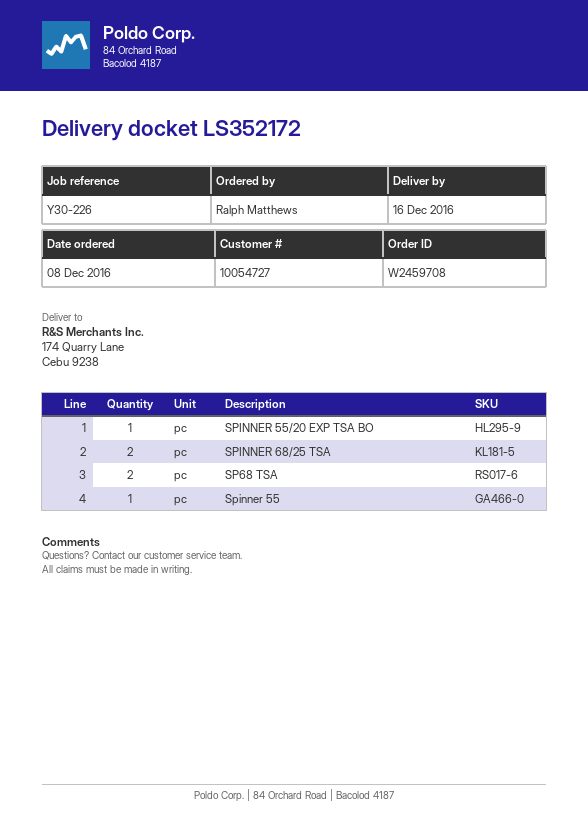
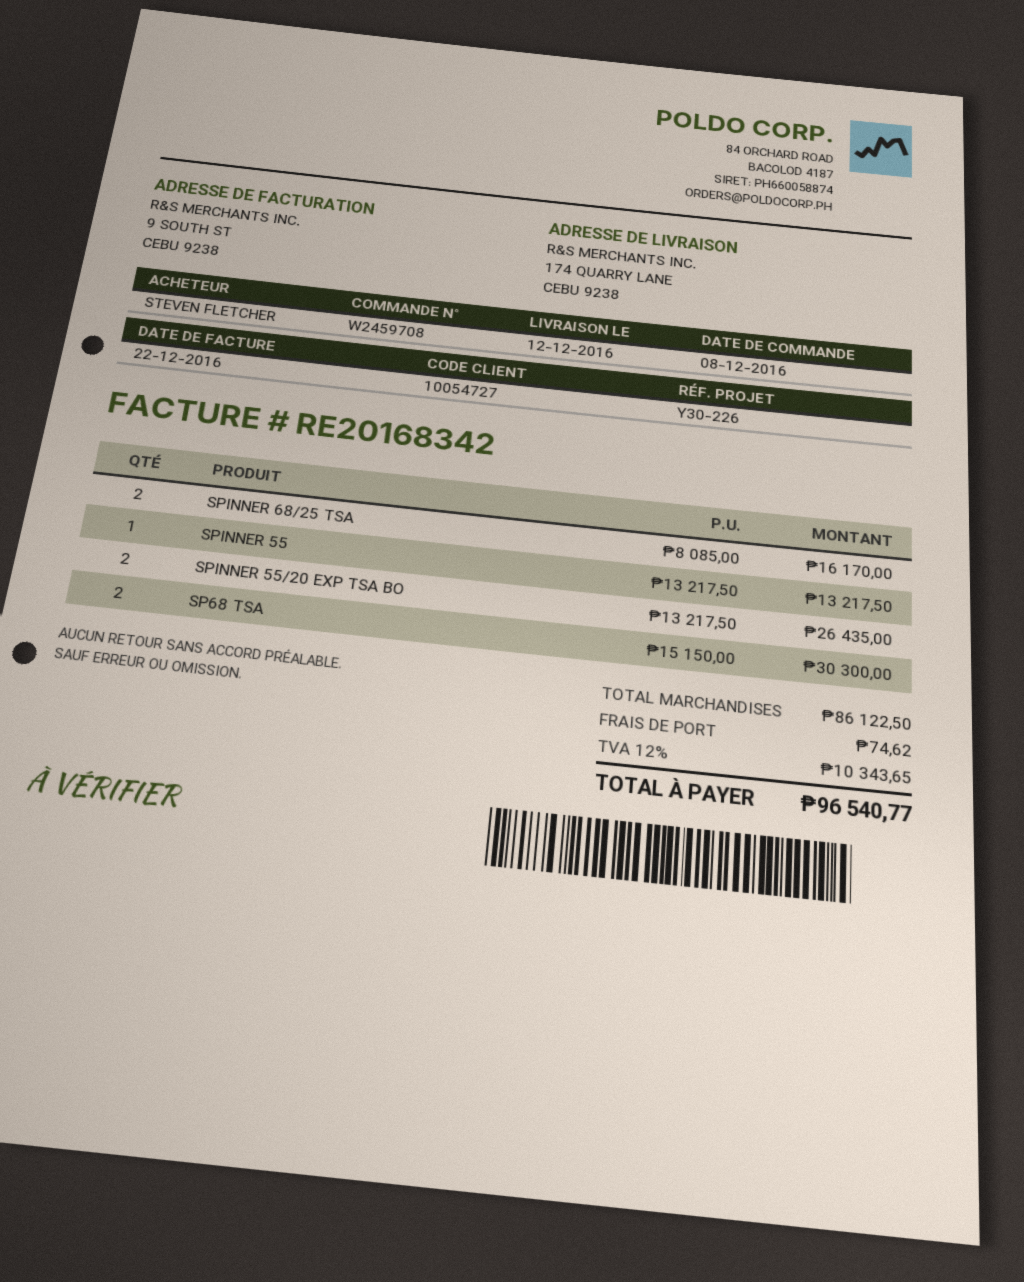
delivery date: 2016-12-16 -> 2016-12-12
ordered by: Ralph Matthews -> STEVEN FLETCHER
SPINNER 55/20 EXP TSA BO: 1 -> 2

